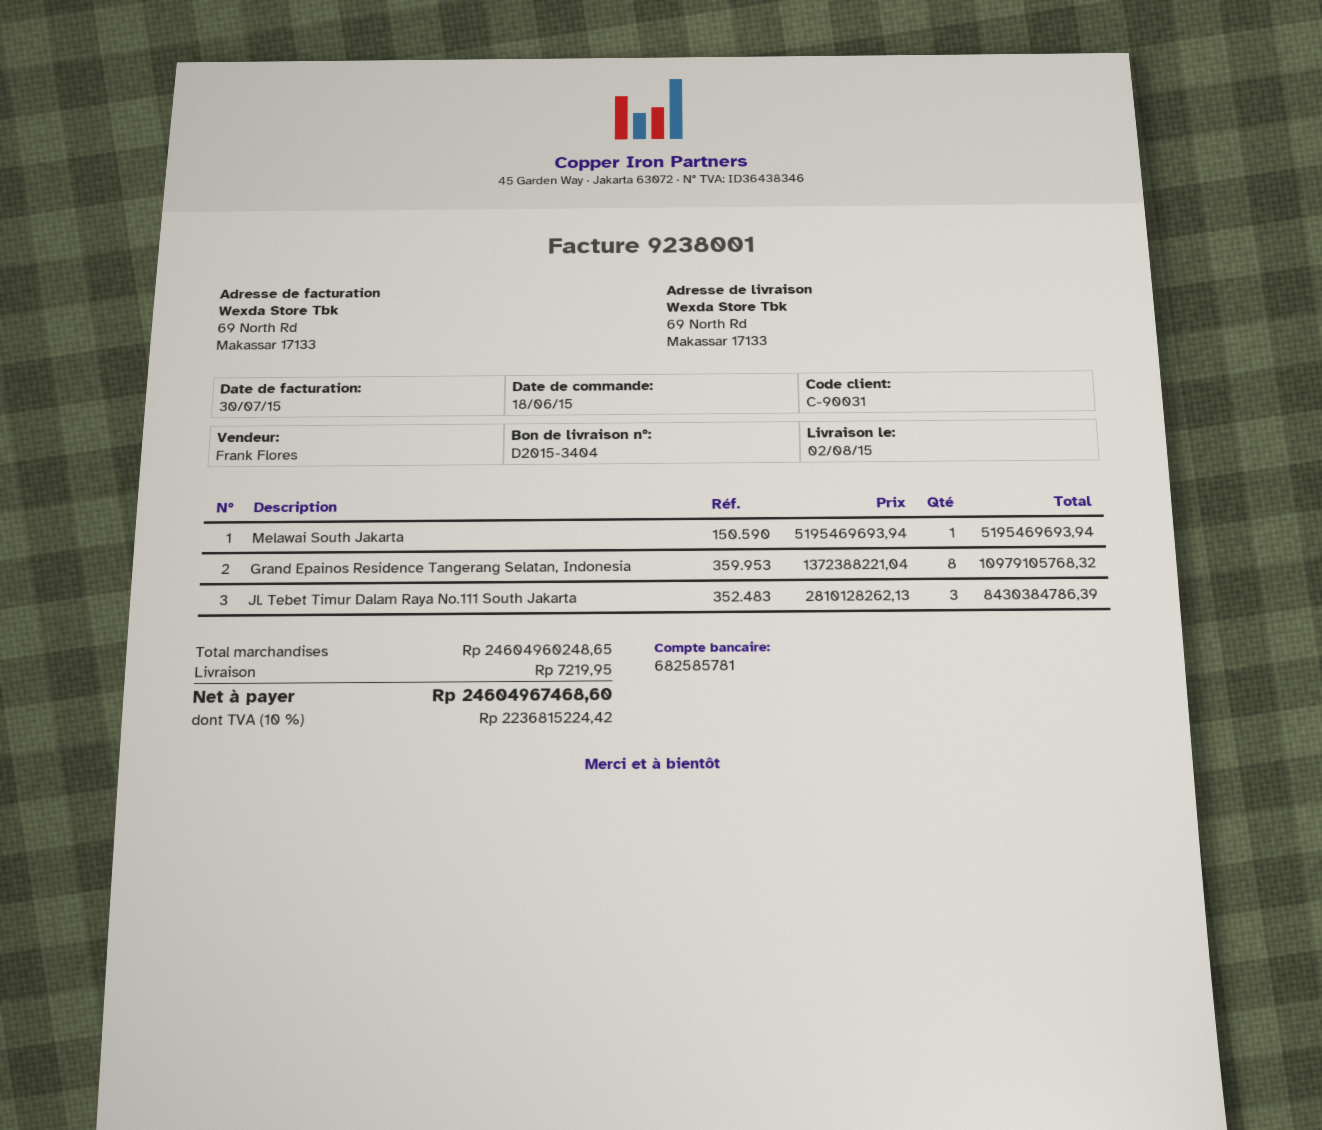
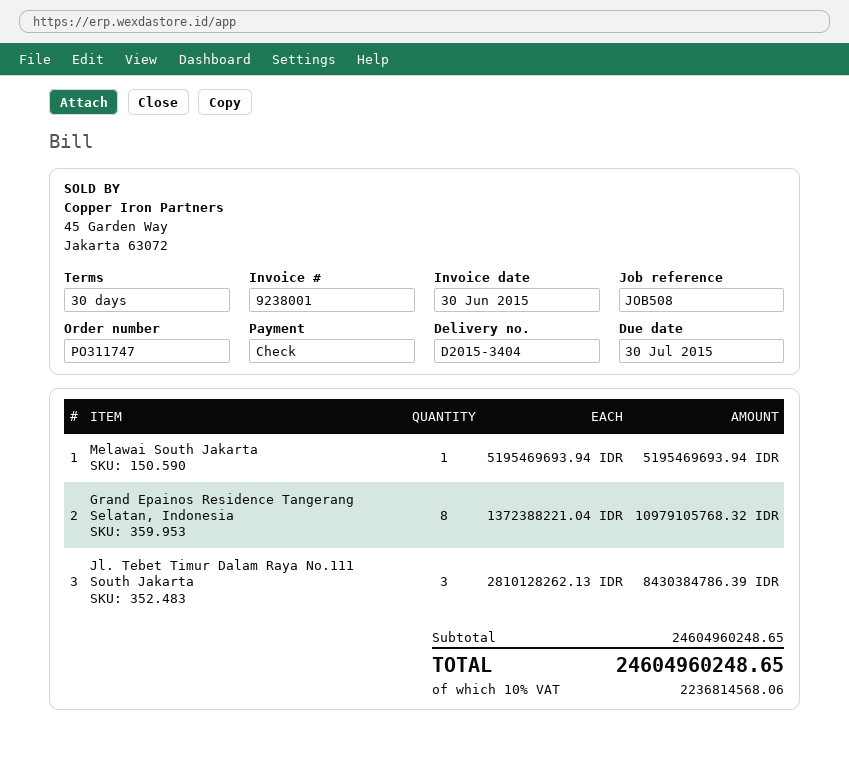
invoice date: 2015-07-30 -> 2015-06-30
shipping: 7219.95 -> none
tax: 10% = 2236815224.42 -> 10% = 2236814568.06
total: 24604967468.60 -> 24604960248.65

